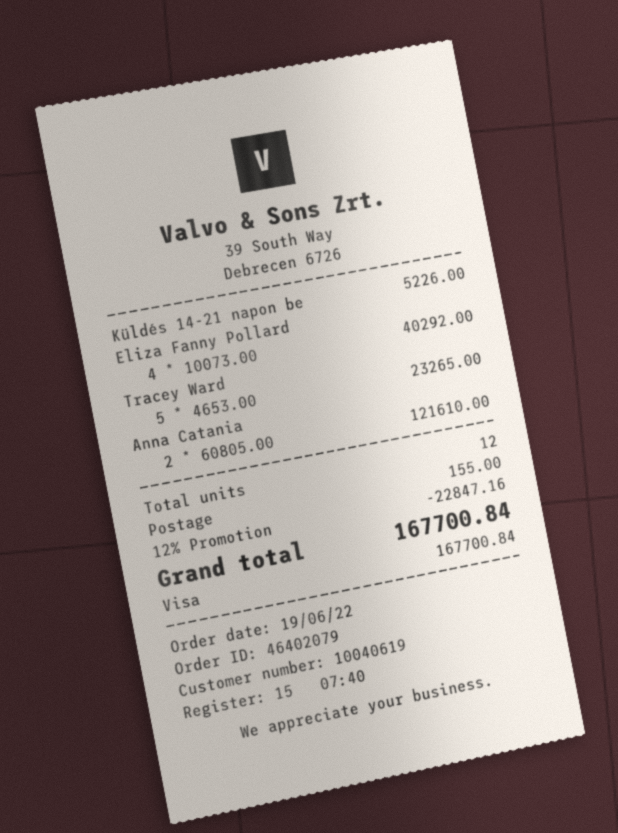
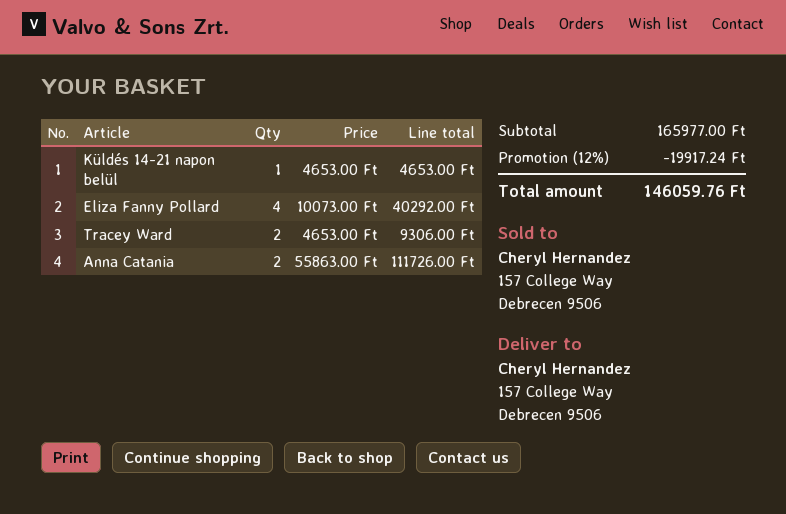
Küldés 14-21 napon be: 1 x 5226.00 = 5226.00 -> 1 x 4653.00 = 4653.00
Tracey Ward: 5 x 4653.00 = 23265.00 -> 2 x 4653.00 = 9306.00
Anna Catania: 2 x 60805.00 = 121610.00 -> 2 x 55863.00 = 111726.00
discount: 12% = 22847.16 -> 12% = 19917.24
shipping: 155.00 -> none
total: 167700.84 -> 146059.76

